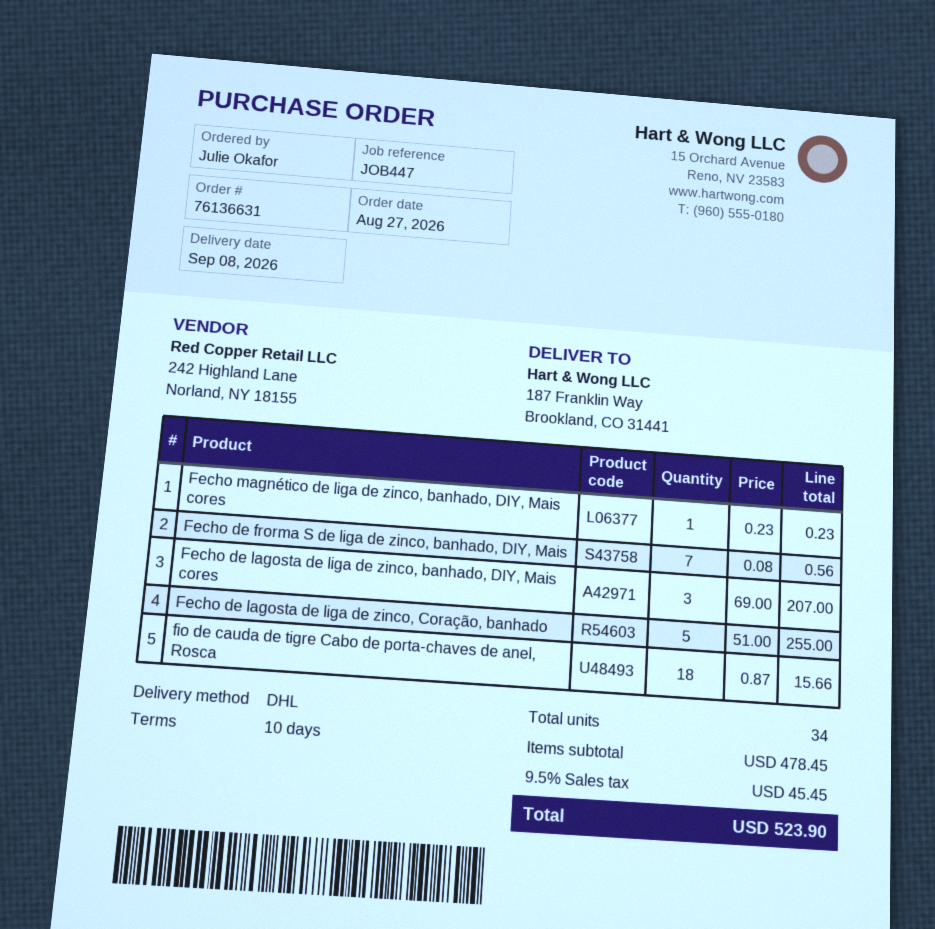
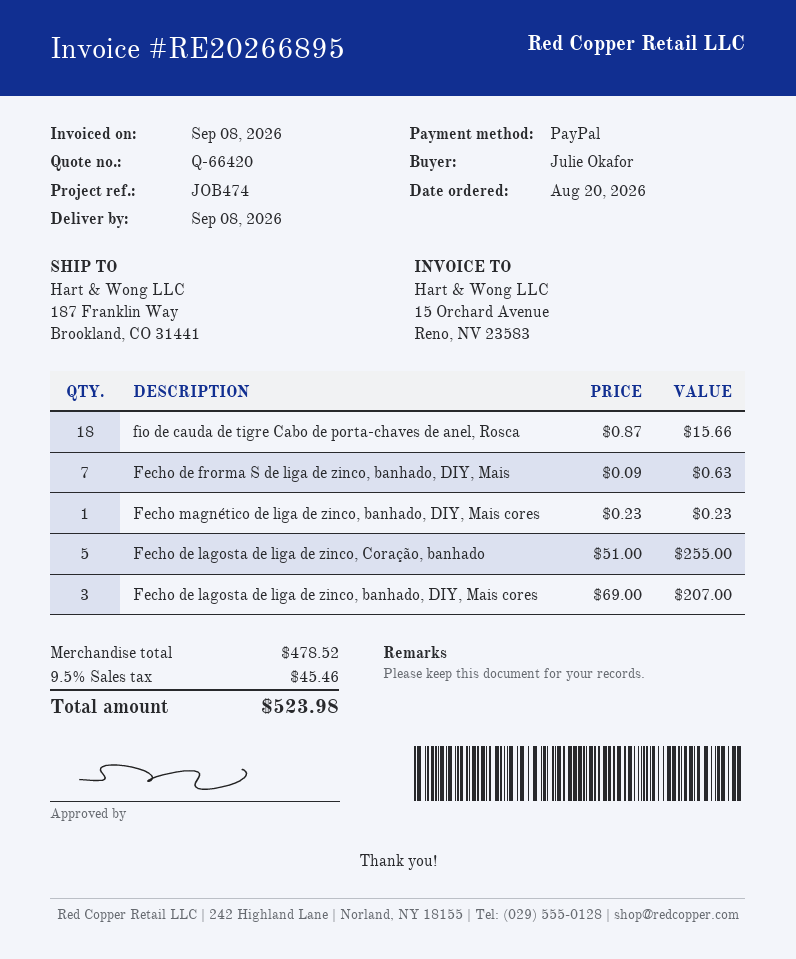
order date: 2026-08-27 -> 2026-08-20
reference: JOB447 -> JOB474
Fecho de frorma S de liga de zinco, banhado, DIY, Mais: 7 x 0.08 = 0.56 -> 7 x 0.09 = 0.63
subtotal: 478.45 -> 478.52
tax: 9.5% = 45.45 -> 9.5% = 45.46
total: 523.90 -> 523.98

